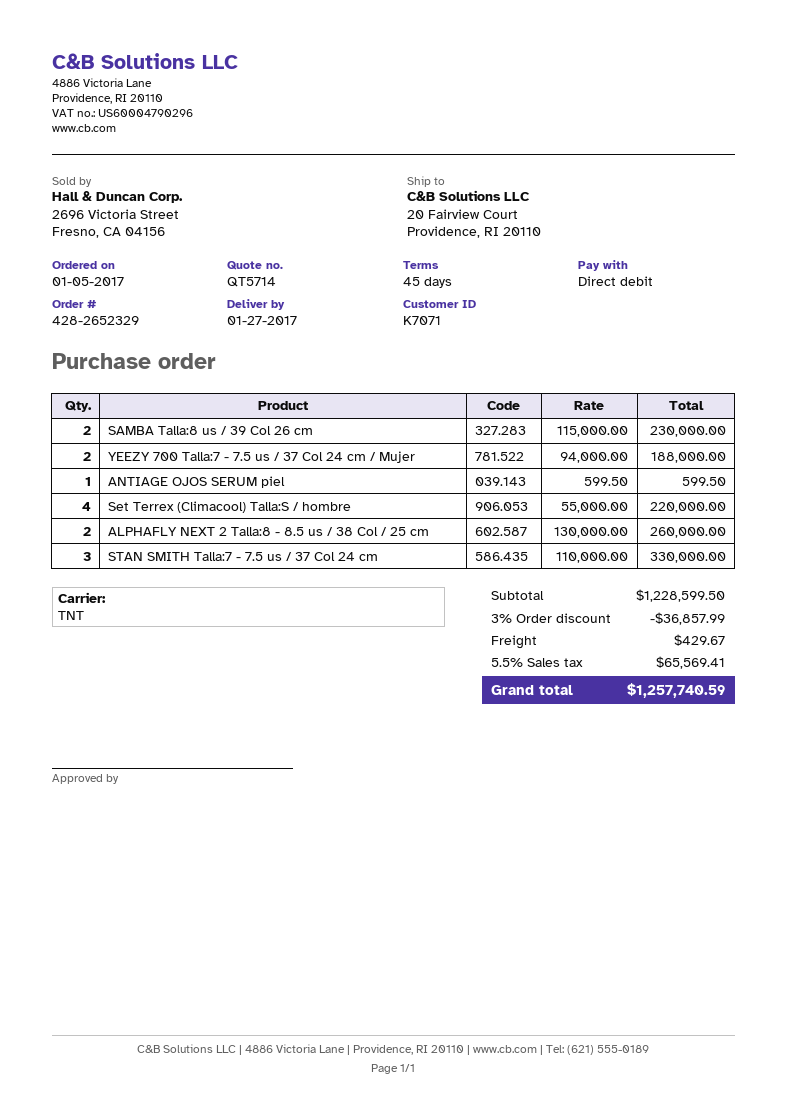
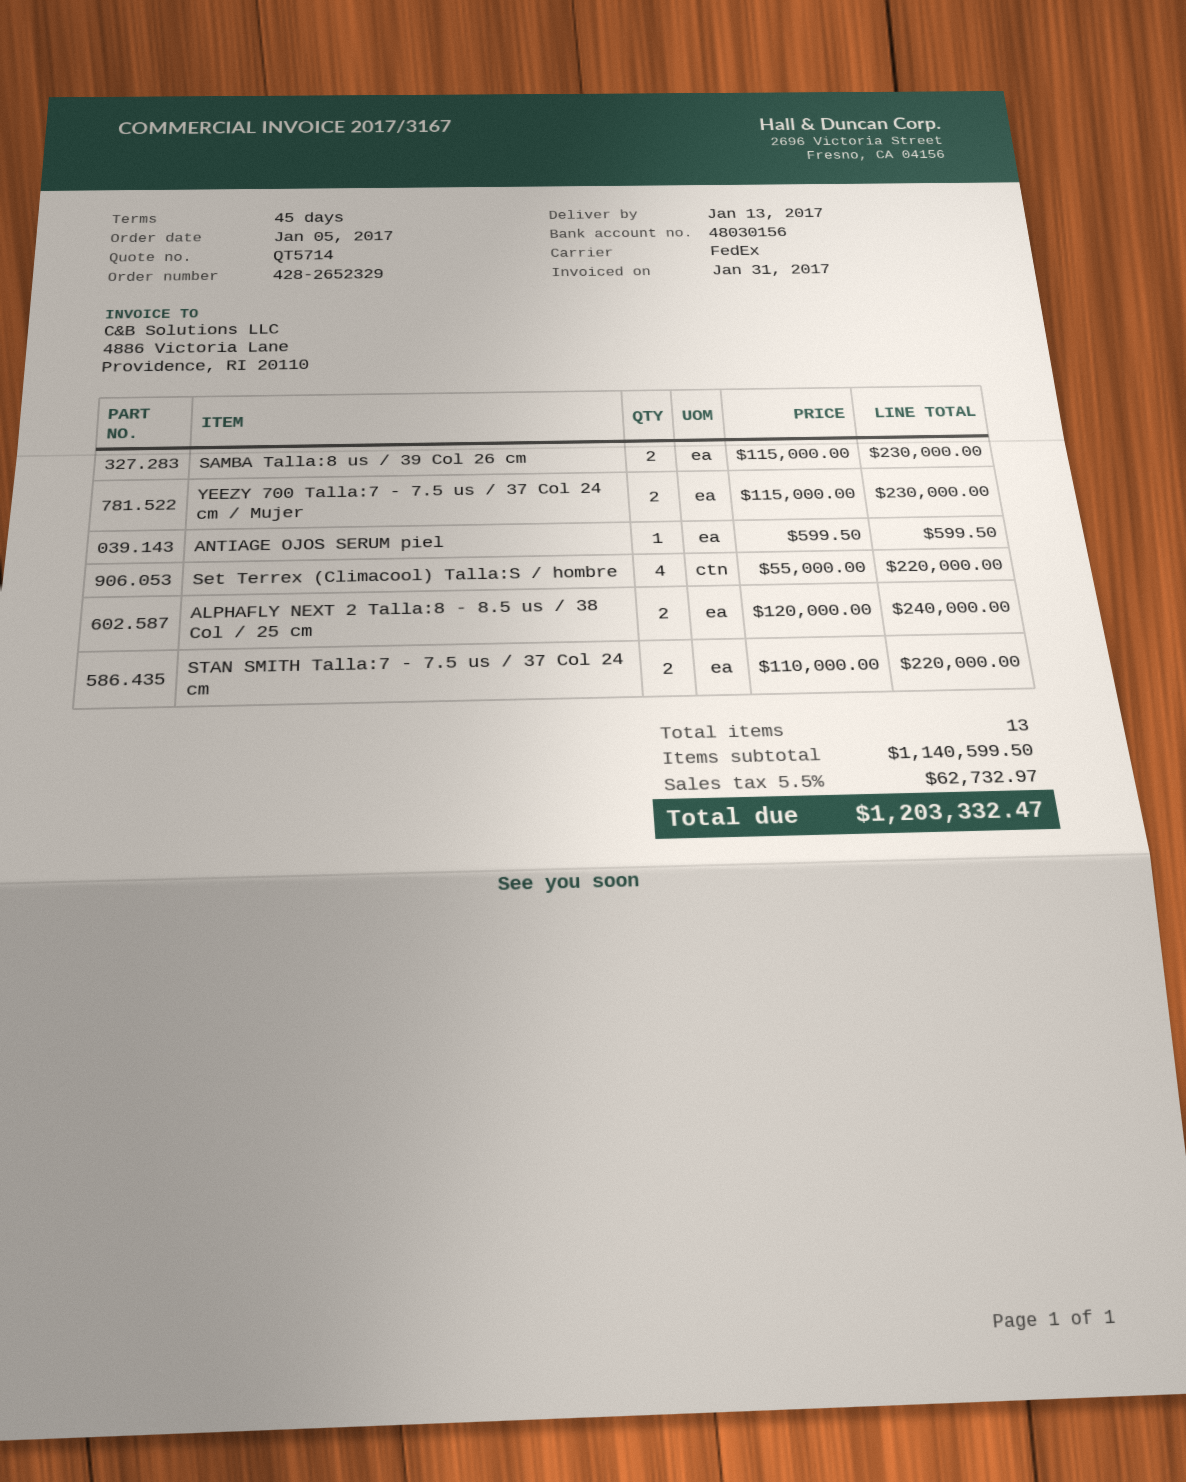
delivery date: 2017-01-27 -> 2017-01-13
shipping method: TNT -> FedEx
YEEZY 700 Talla:7 - 7.5 us / 37 Col 24 cm / Mujer: 2 x 94000.00 = 188000.00 -> 2 x 115000.00 = 230000.00
ALPHAFLY NEXT 2 Talla:8 - 8.5 us / 38 Col / 25 cm: 2 x 130000.00 = 260000.00 -> 2 x 120000.00 = 240000.00
STAN SMITH Talla:7 - 7.5 us / 37 Col 24 cm: 3 x 110000.00 = 330000.00 -> 2 x 110000.00 = 220000.00
subtotal: 1228599.50 -> 1140599.50
discount: 3% = 36857.99 -> none
shipping: 429.67 -> none
tax: 5.5% = 65569.41 -> 5.5% = 62732.97
total: 1257740.59 -> 1203332.47

